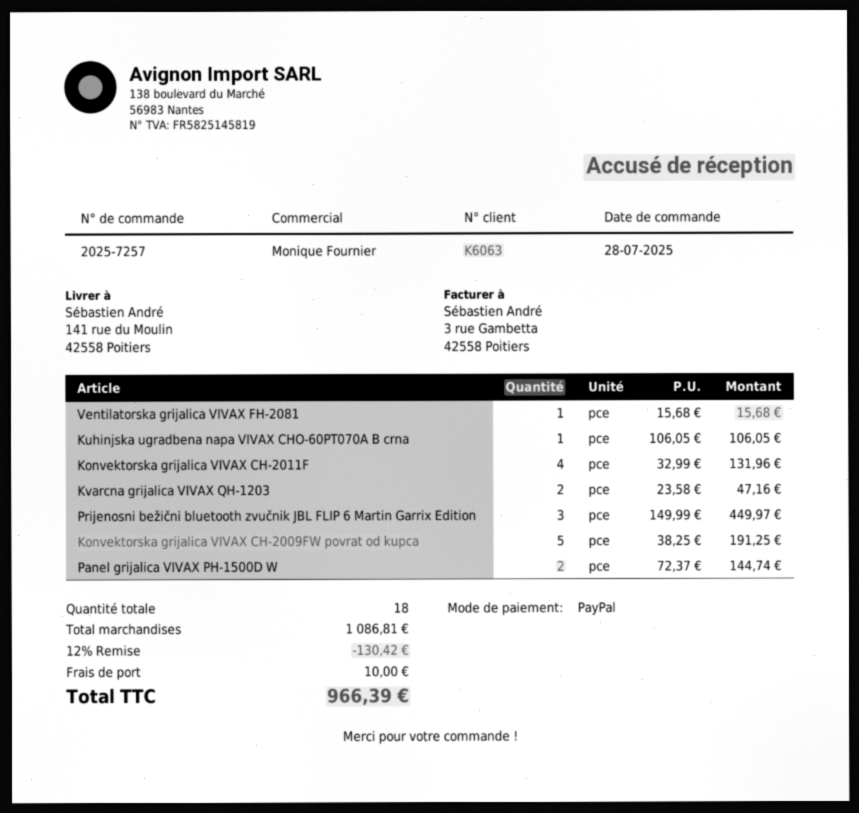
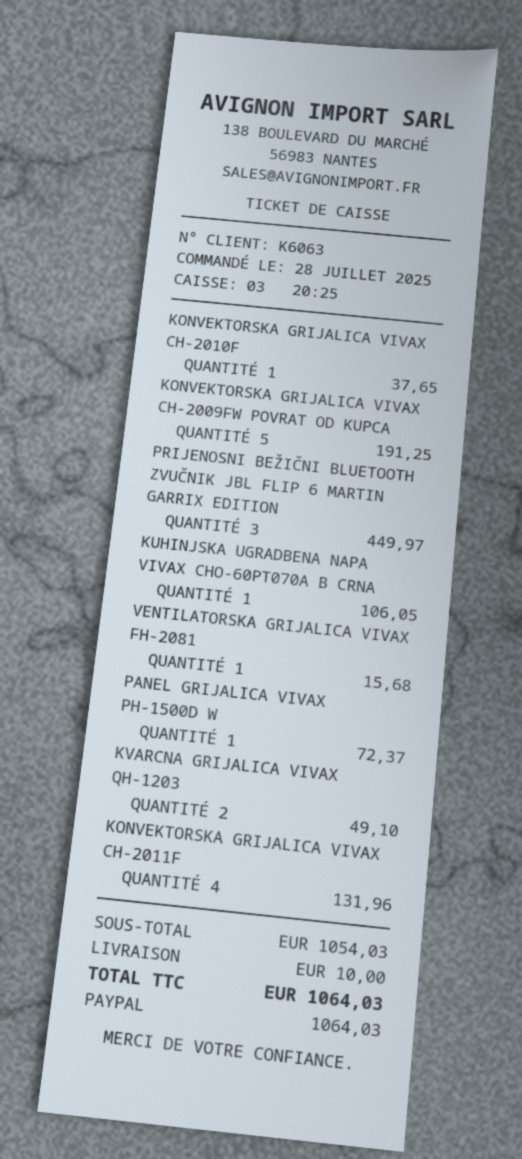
Kvarcna grijalica VIVAX QH-1203: 2 for 47.16 -> 2 for 49.10
Panel grijalica VIVAX PH-1500D W: 2 for 144.74 -> 1 for 72.37
KONVEKTORSKA GRIJALICA VIVAX CH-2010F: none -> 1 for 37.65
subtotal: 1086.81 -> 1054.03
discount: 12% = 130.42 -> none
total: 966.39 -> 1064.03

